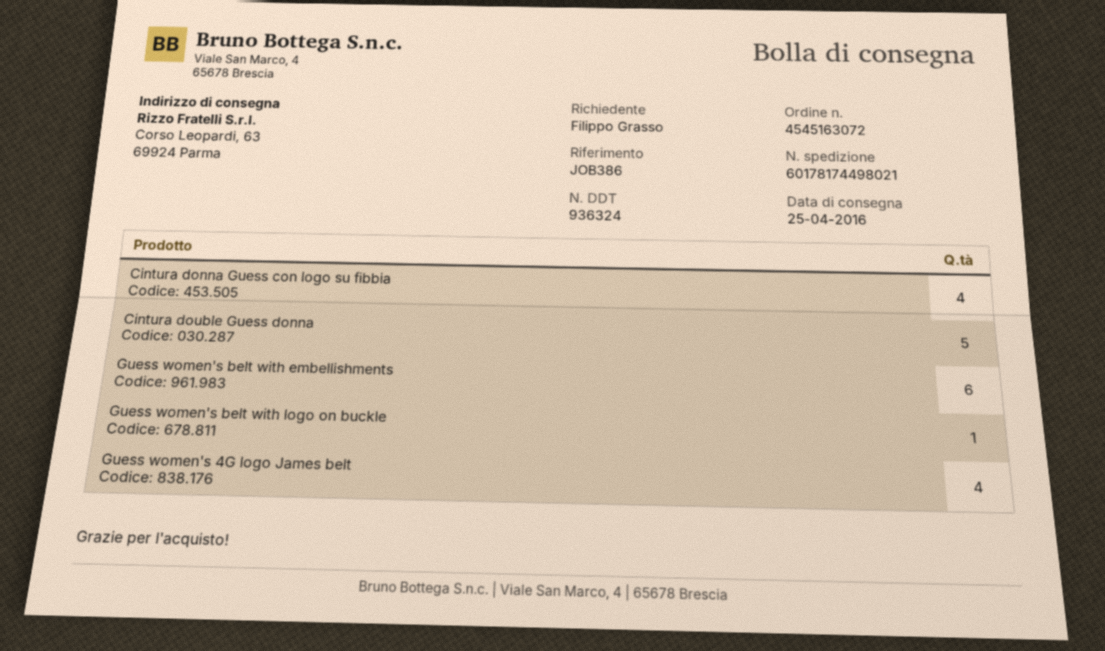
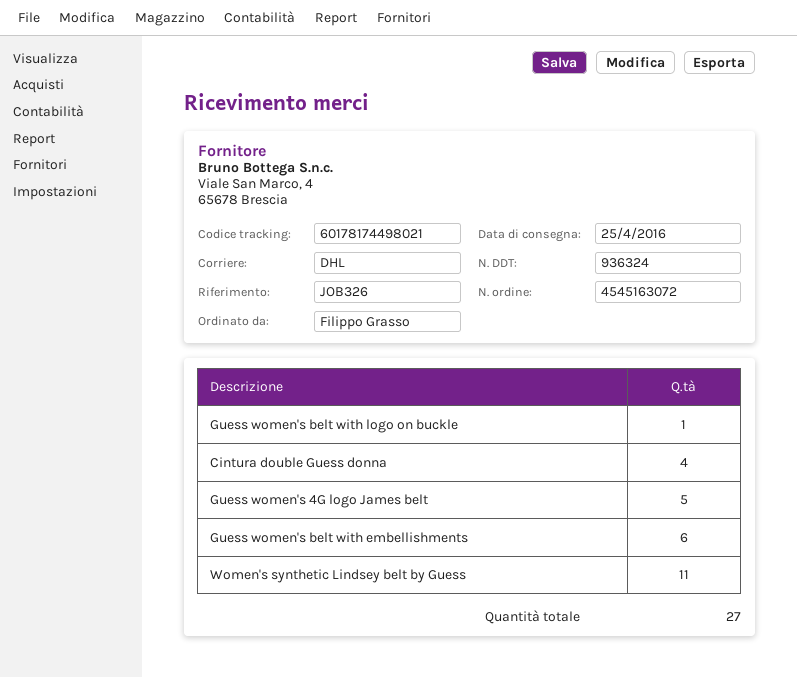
reference: JOB386 -> JOB326
Cintura donna Guess con logo su fibbia: 4 -> none
Cintura double Guess donna: 5 -> 4
Guess women's 4G logo James belt: 4 -> 5
Women's synthetic Lindsey belt by Guess: none -> 11

